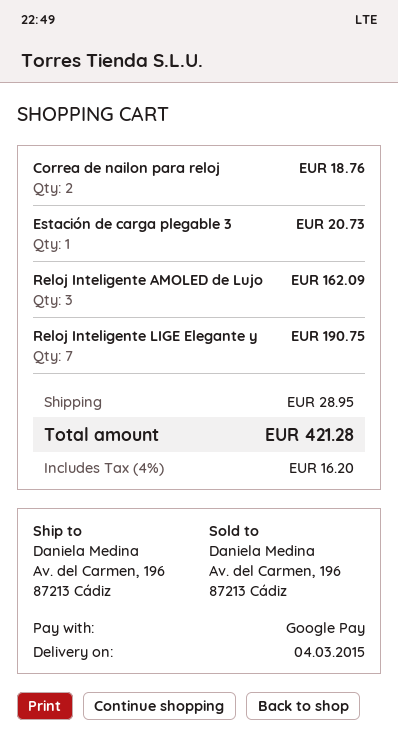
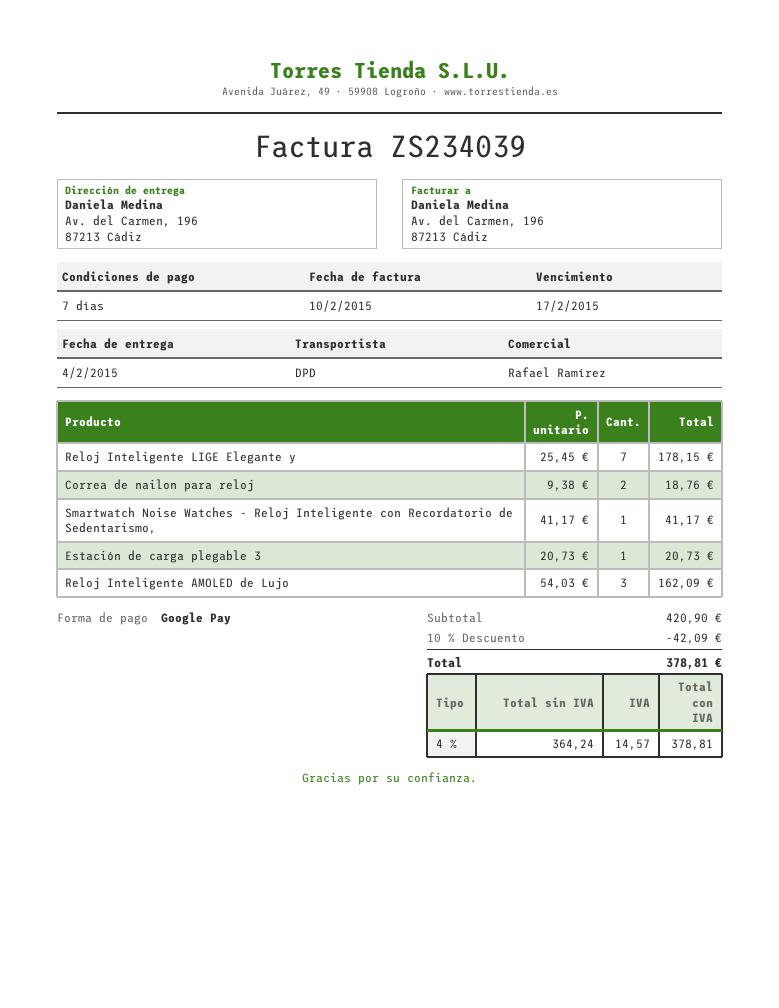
delivery date: 2015-03-04 -> 2015-02-04
Reloj Inteligente LIGE Elegante y: 7 for 190.75 -> 7 for 178.15
Smartwatch Noise Watches - Reloj Inteligente con Recordatorio de Sedentarismo,: none -> 1 for 41.17
discount: none -> 10% = 42.09
shipping: 28.95 -> none
tax: 4% = 16.20 -> 4% = 14.57
total: 421.28 -> 378.81

